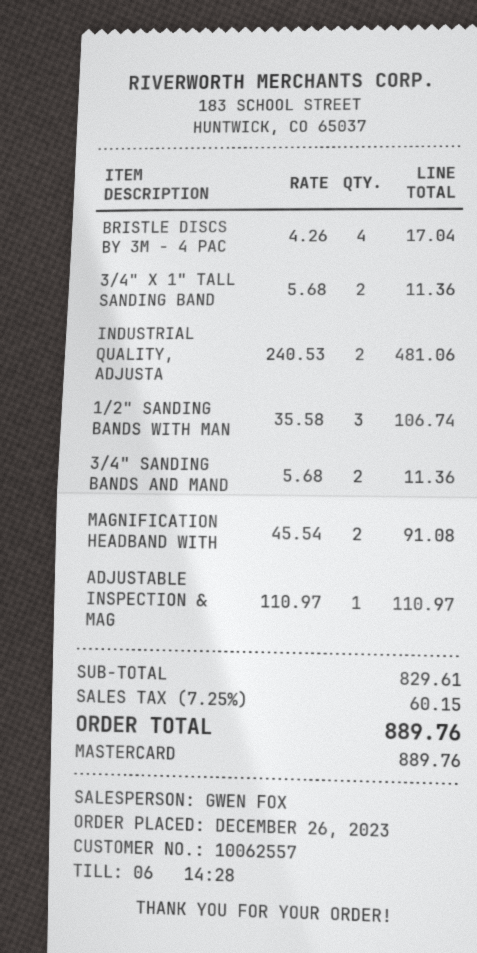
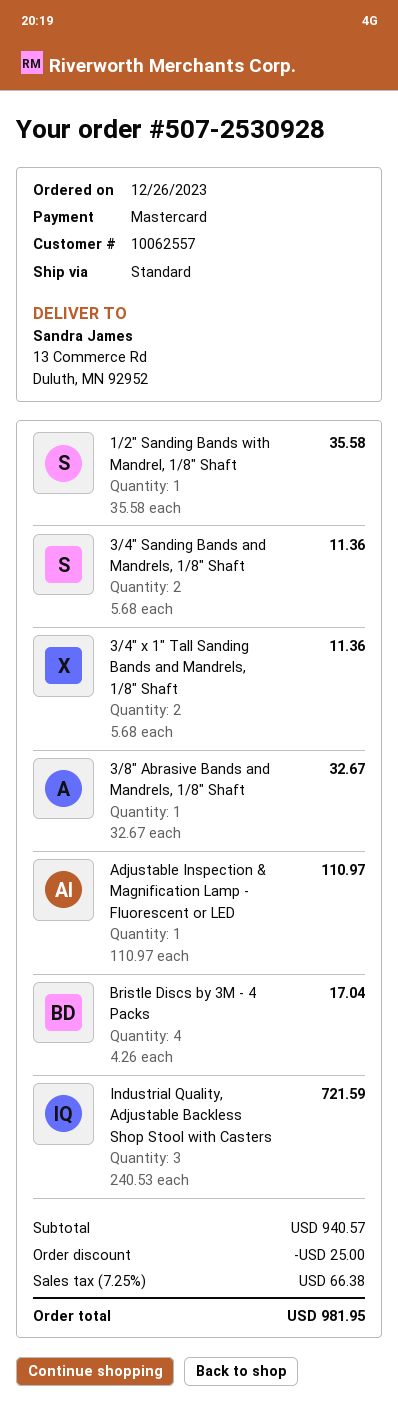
INDUSTRIAL QUALITY, ADJUSTA: 2 x 240.53 = 481.06 -> 3 x 240.53 = 721.59
1/2" SANDING BANDS WITH MAN: 3 x 35.58 = 106.74 -> 1 x 35.58 = 35.58
MAGNIFICATION HEADBAND WITH: 2 x 45.54 = 91.08 -> none
3/8" Abrasive Bands and Mandrels, 1/8" Shaft: none -> 1 x 32.67 = 32.67
subtotal: 829.61 -> 940.57
discount: none -> 25.00
tax: 7.25% = 60.15 -> 7.25% = 66.38
total: 889.76 -> 981.95

